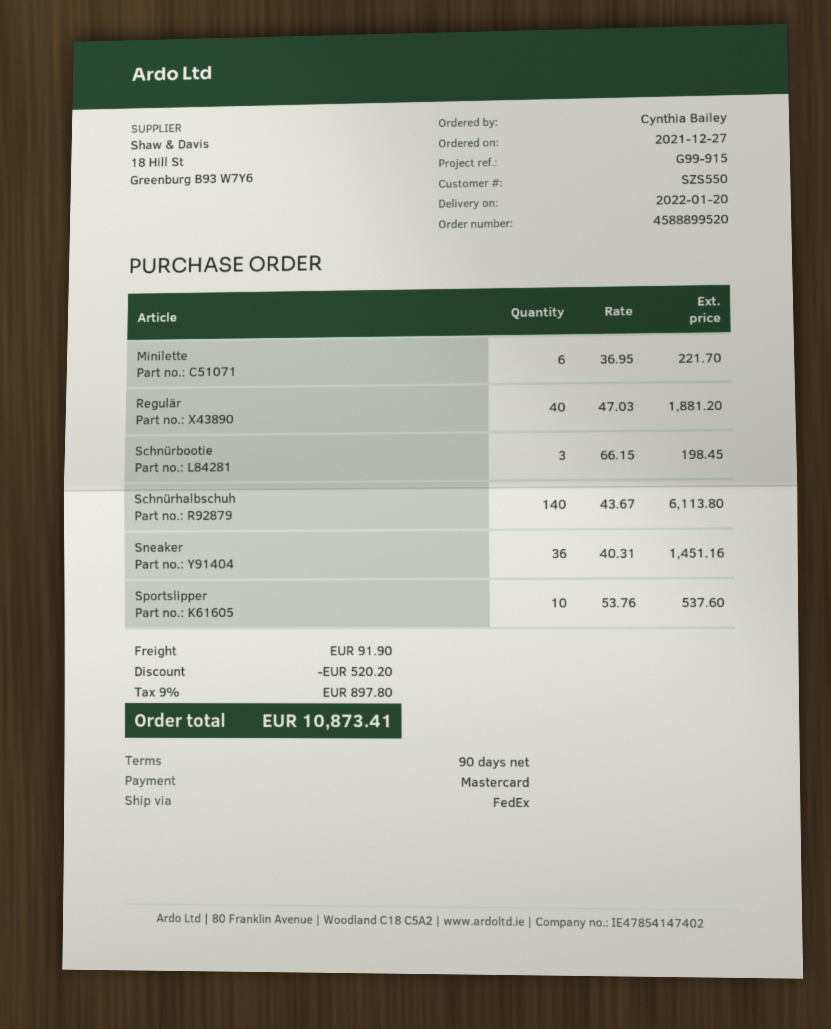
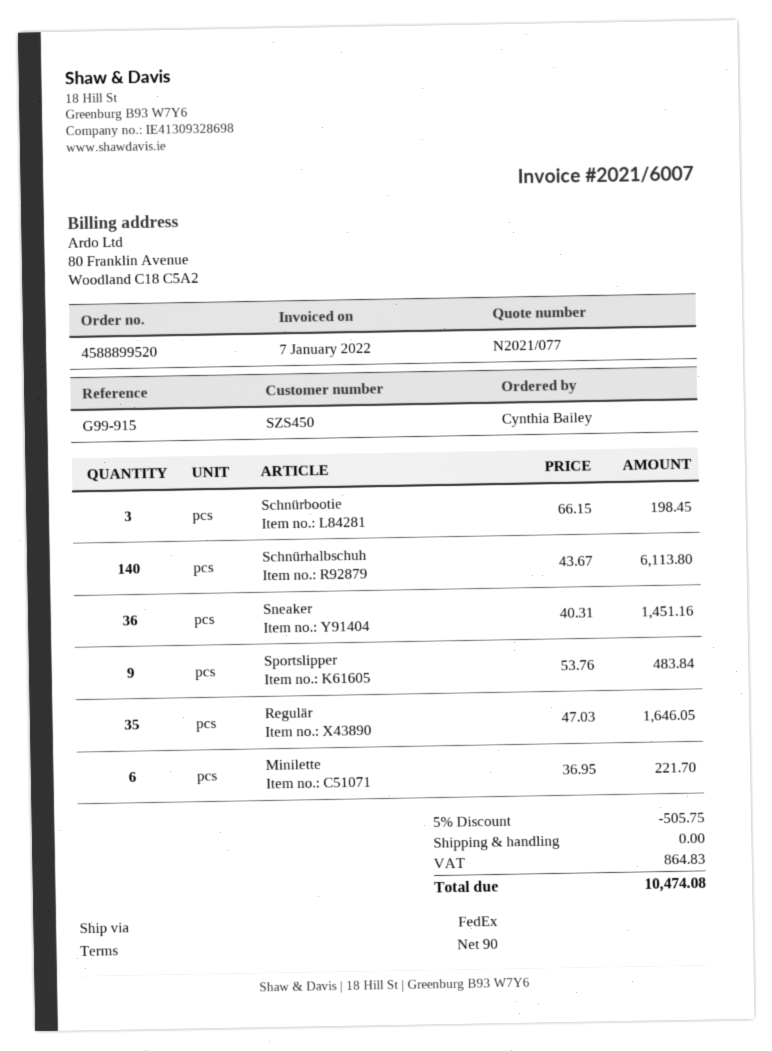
customer number: SZS550 -> SZS450
Regulär: 40 x 47.03 = 1881.20 -> 35 x 47.03 = 1646.05
Sportslipper: 10 x 53.76 = 537.60 -> 9 x 53.76 = 483.84
discount: 520.20 -> 505.75
shipping: 91.90 -> 0.00
tax: 897.80 -> 864.83
total: 10873.41 -> 10474.08

